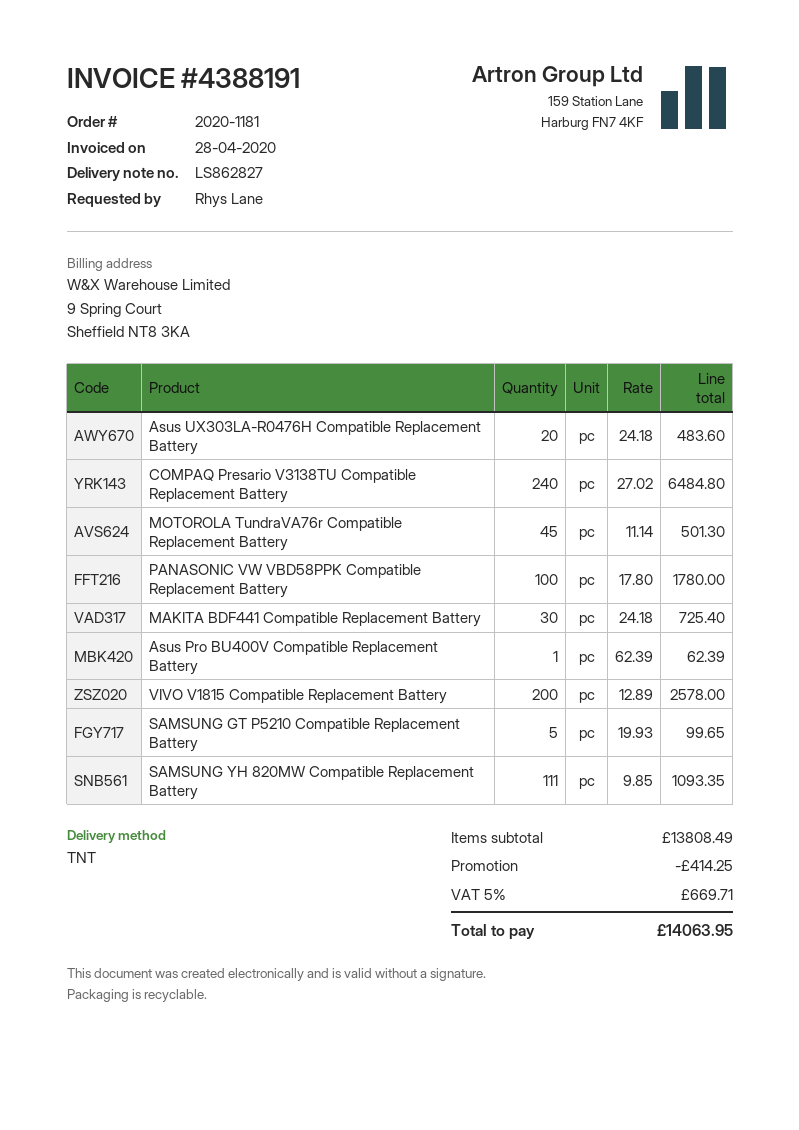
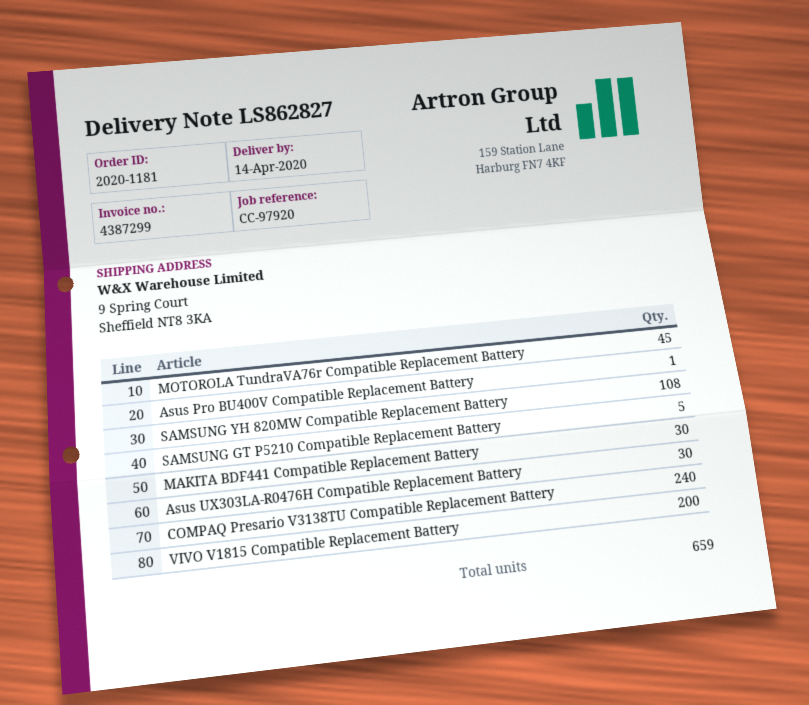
invoice number: 4388191 -> 4387299
Asus UX303LA-R0476H Compatible Replacement Battery: 20 -> 30
PANASONIC VW VBD58PPK Compatible Replacement Battery: 100 -> none
SAMSUNG YH 820MW Compatible Replacement Battery: 111 -> 108

